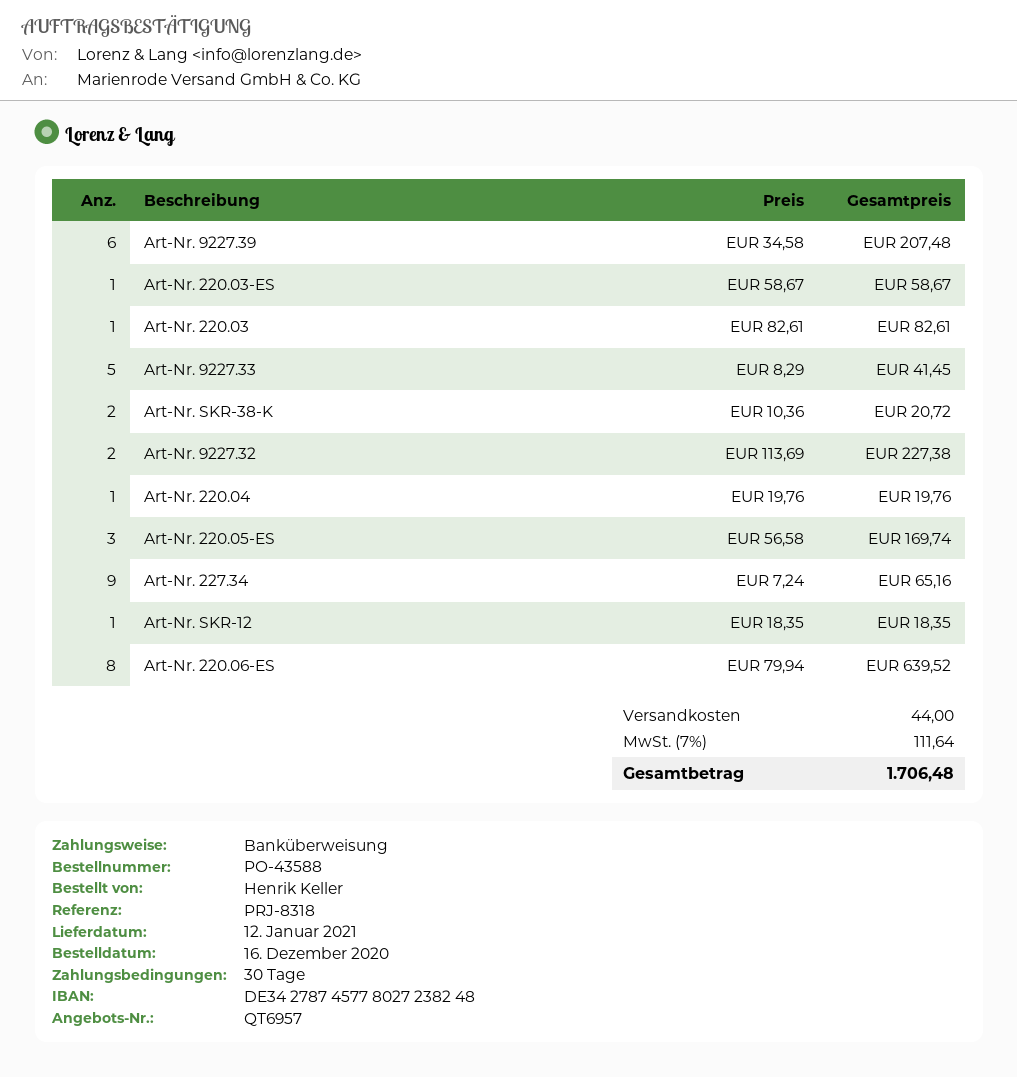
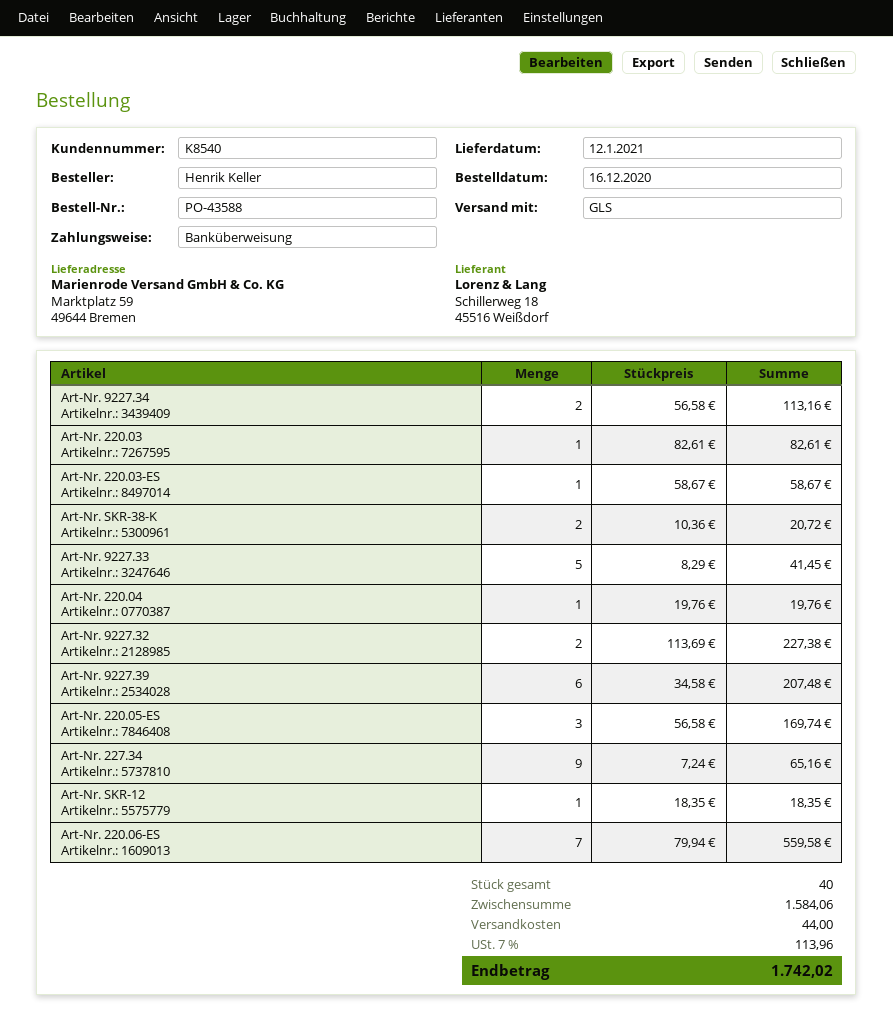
Art-Nr. 220.06-ES: 8 x 79.94 = 639.52 -> 7 x 79.94 = 559.58
Art-Nr. 9227.34: none -> 2 x 56.58 = 113.16
tax: 7% = 111.64 -> 7% = 113.96
total: 1706.48 -> 1742.02

